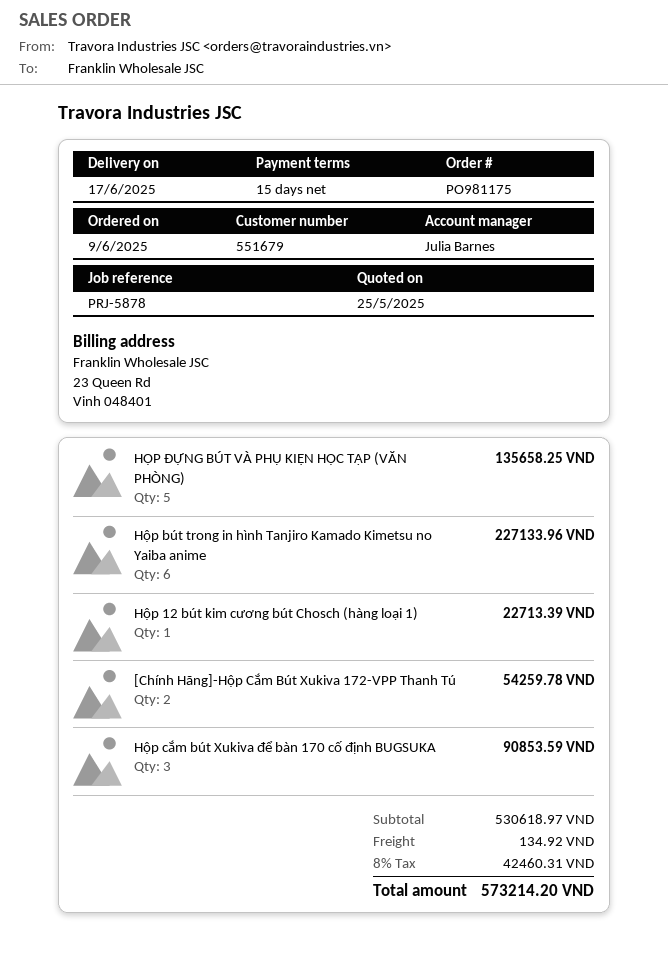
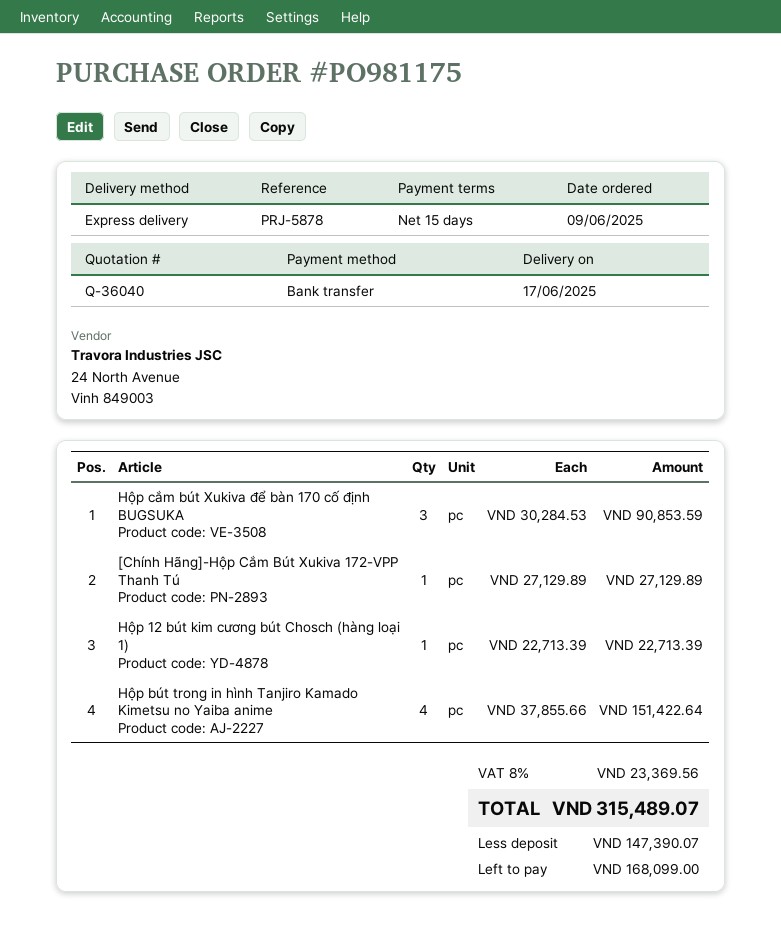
HỘP ĐỰNG BÚT VÀ PHỤ KIỆN HỌC TẬP (VĂN PHÒNG): 5 for 135658.25 -> none
Hộp bút trong in hình Tanjiro Kamado Kimetsu no Yaiba anime: 6 for 227133.96 -> 4 for 151422.64
[Chính Hãng]-Hộp Cắm Bút Xukiva 172-VPP Thanh Tú: 2 for 54259.78 -> 1 for 27129.89
shipping: 134.92 -> none
tax: 8% = 42460.31 -> 8% = 23369.56
total: 573214.20 -> 315489.07

